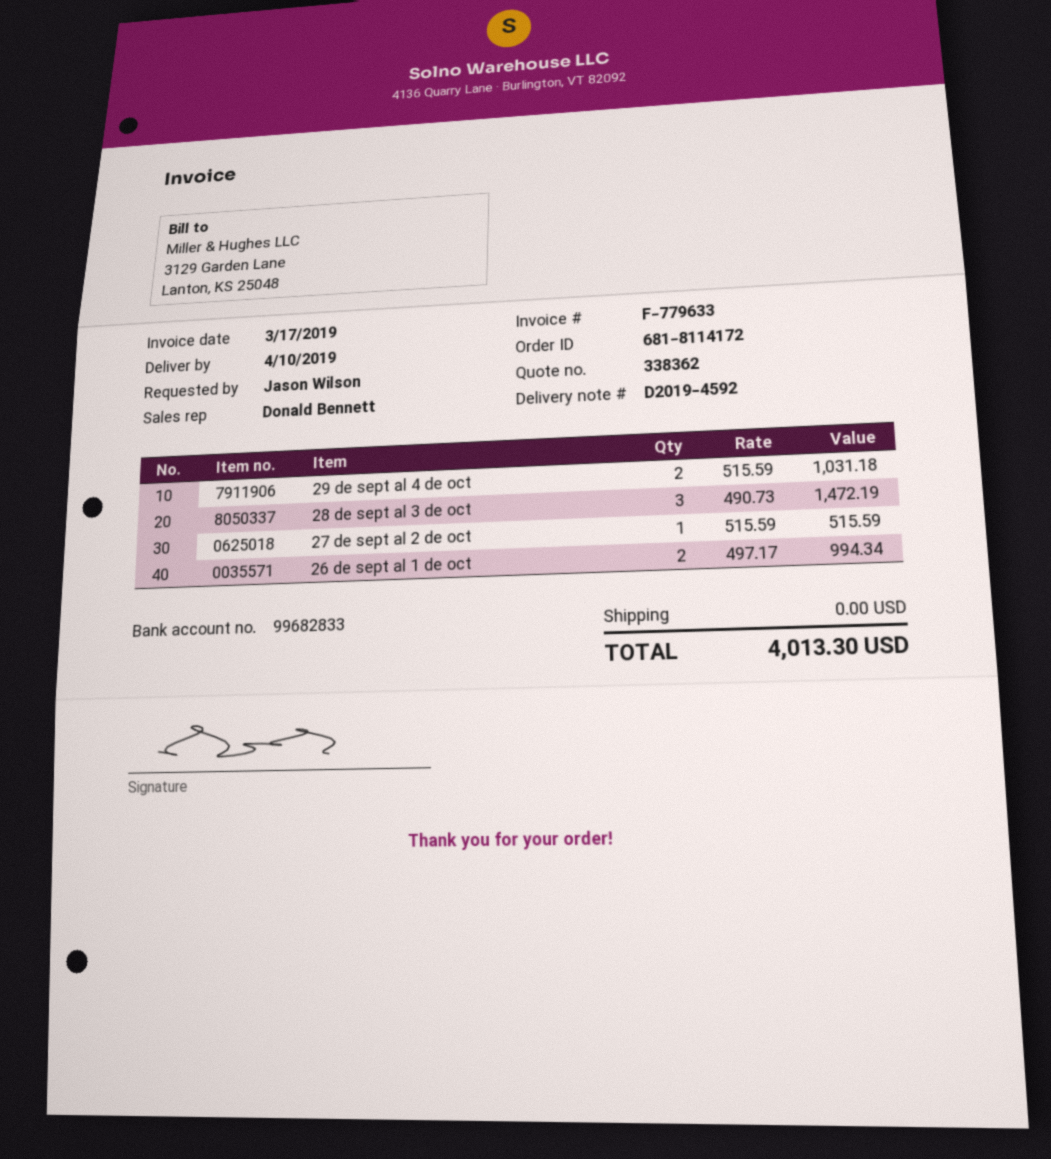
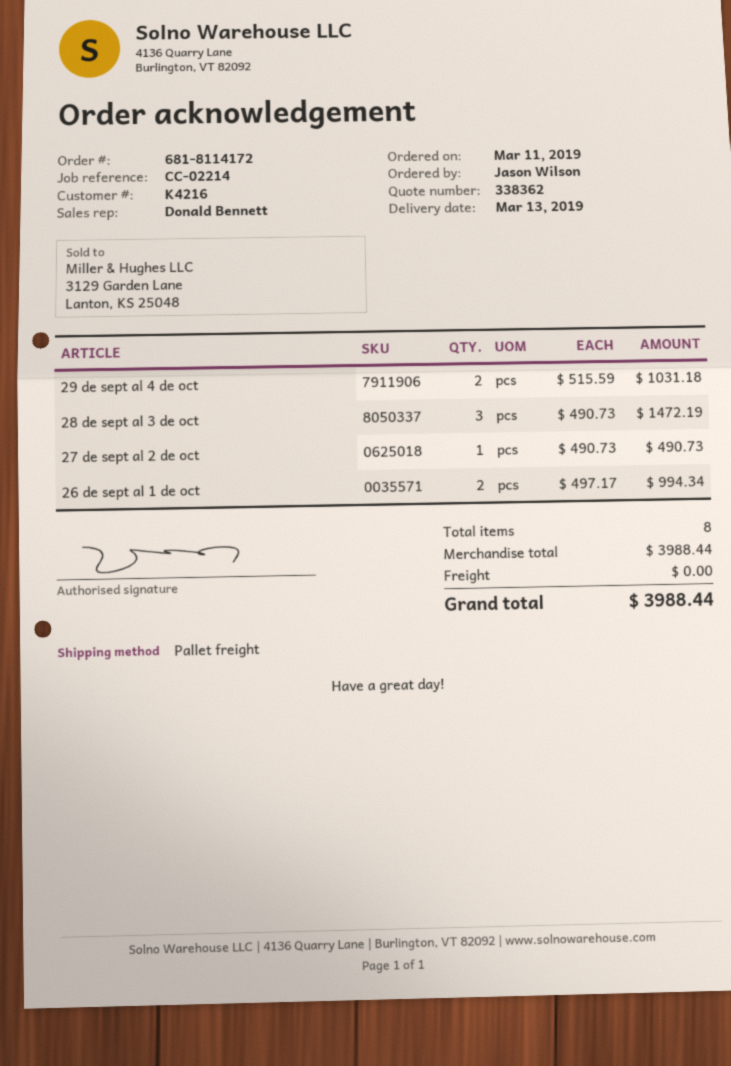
delivery date: 2019-04-10 -> 2019-03-13
27 de sept al 2 de oct: 1 x 515.59 = 515.59 -> 1 x 490.73 = 490.73
total: 4013.30 -> 3988.44

